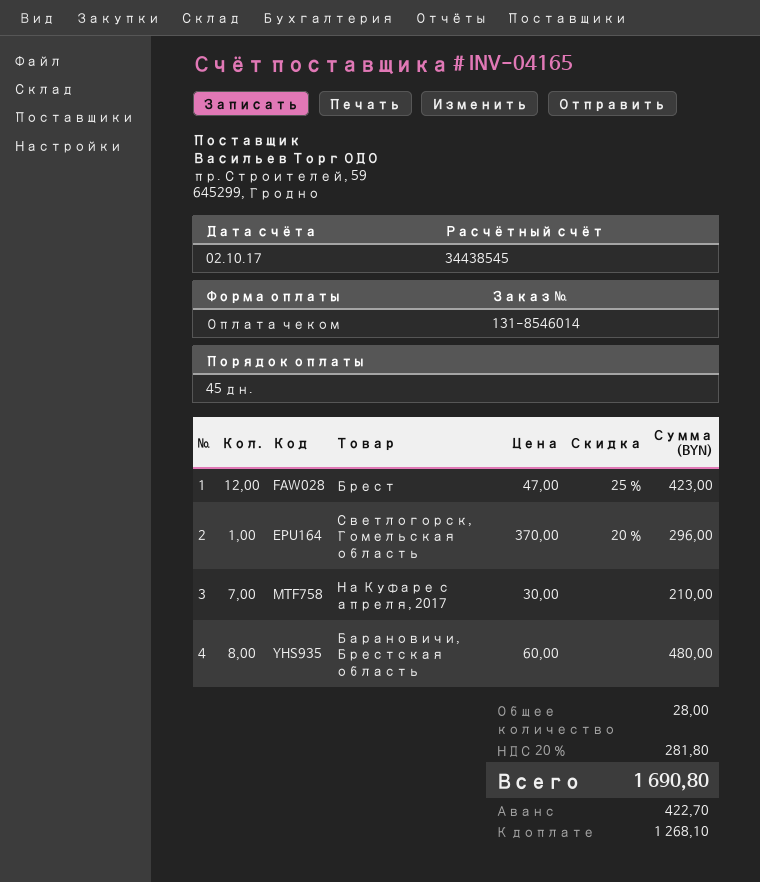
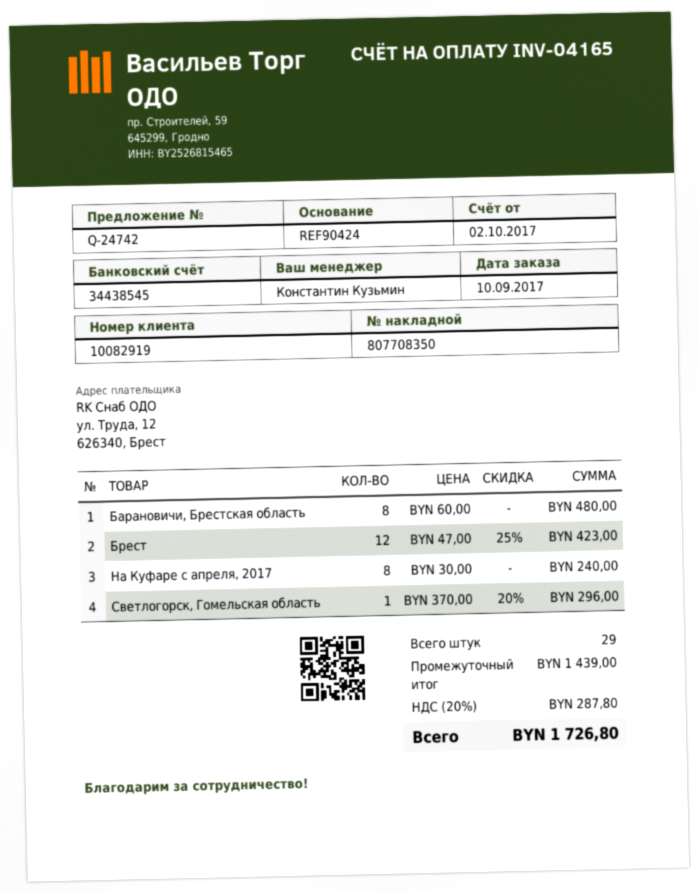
На Куфаре с апреля, 2017: 7 x 30.00 = 210.00 -> 8 x 30.00 = 240.00
total quantity: 28 -> 29
tax: 20% = 281.80 -> 20% = 287.80
total: 1690.80 -> 1726.80

